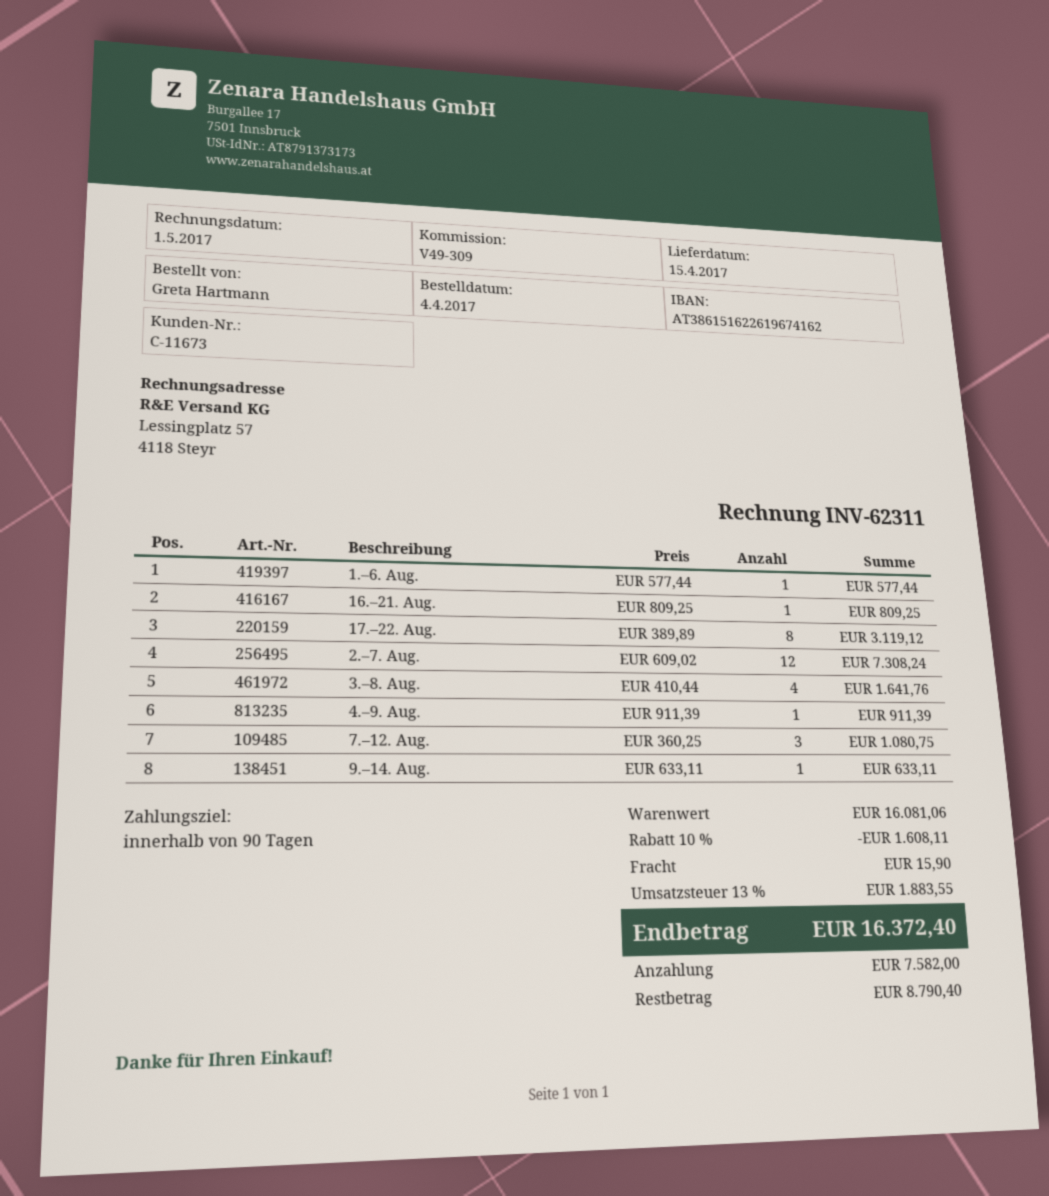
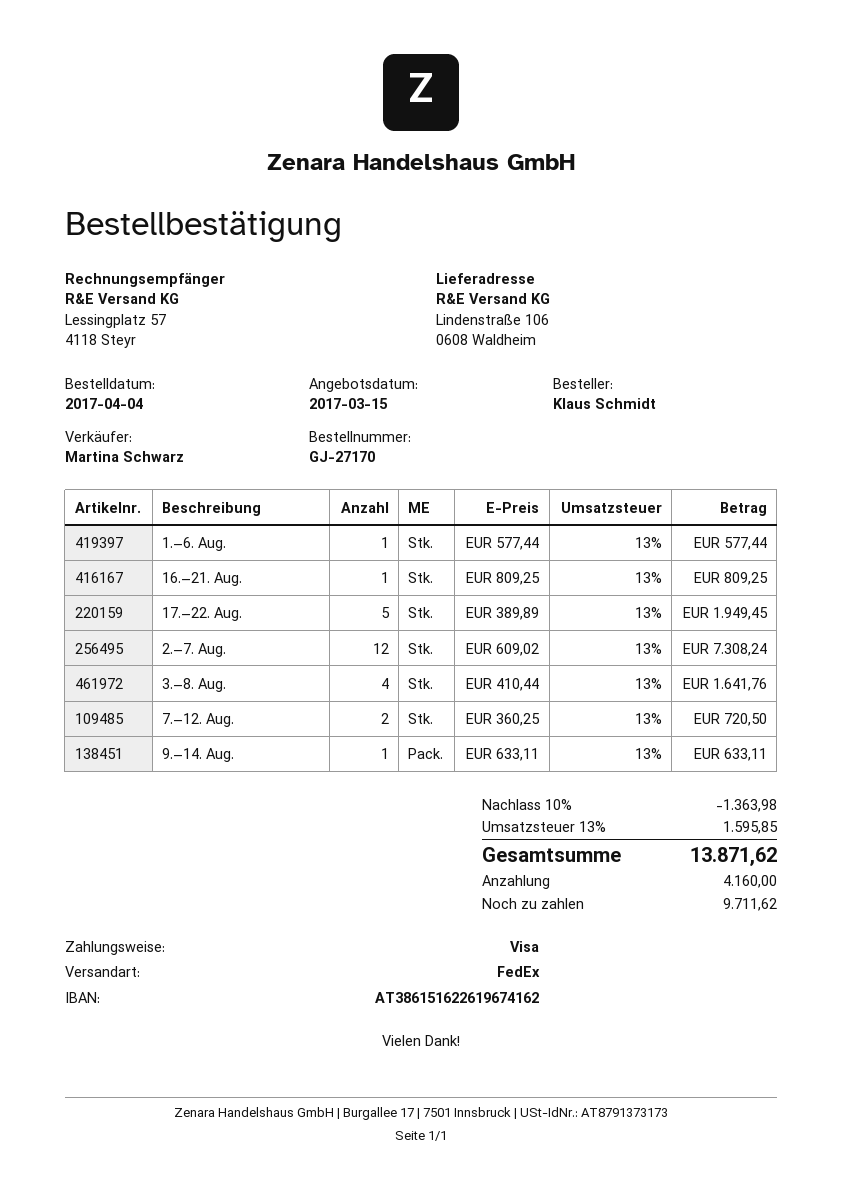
ordered by: Greta Hartmann -> Klaus Schmidt
17.–22. Aug.: 8 x 389.89 = 3119.12 -> 5 x 389.89 = 1949.45
4.–9. Aug.: 1 x 911.39 = 911.39 -> none
7.–12. Aug.: 3 x 360.25 = 1080.75 -> 2 x 360.25 = 720.50
discount: 10% = 1608.11 -> 10% = 1363.98
shipping: 15.90 -> none
tax: 13% = 1883.55 -> 13% = 1595.85
total: 16372.40 -> 13871.62
deposit: 7582.00 -> 4160.00
balance: 8790.40 -> 9711.62

